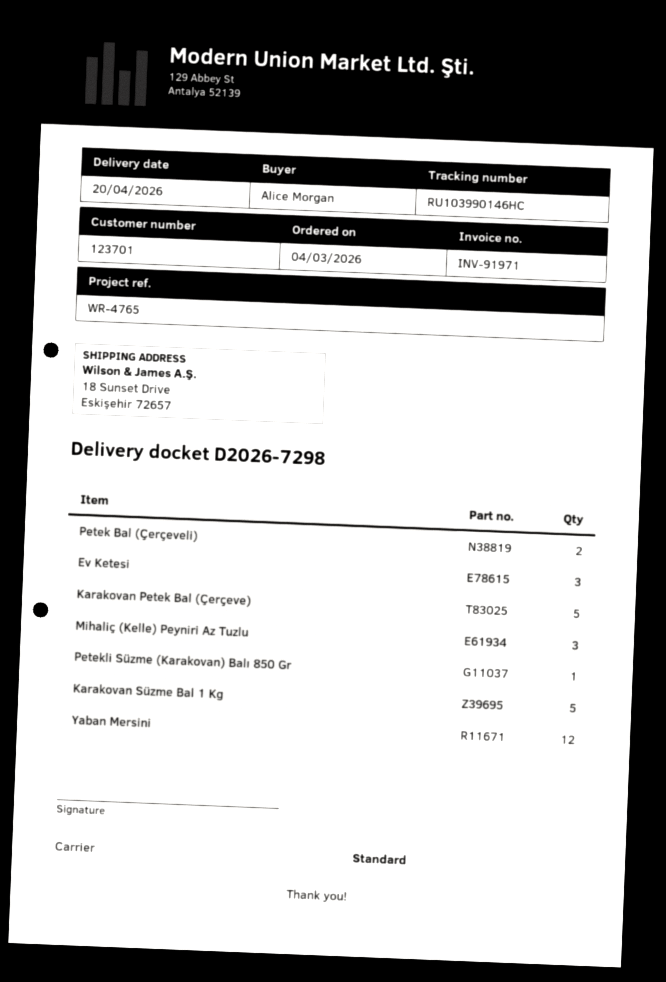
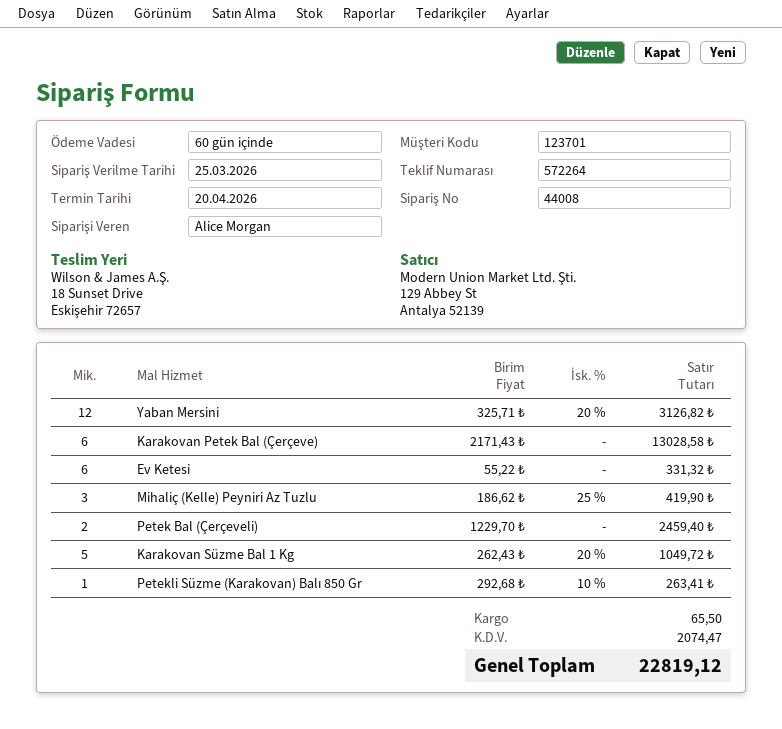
order date: 2026-03-04 -> 2026-03-25
Ev Ketesi: 3 -> 6
Karakovan Petek Bal (Çerçeve): 5 -> 6

